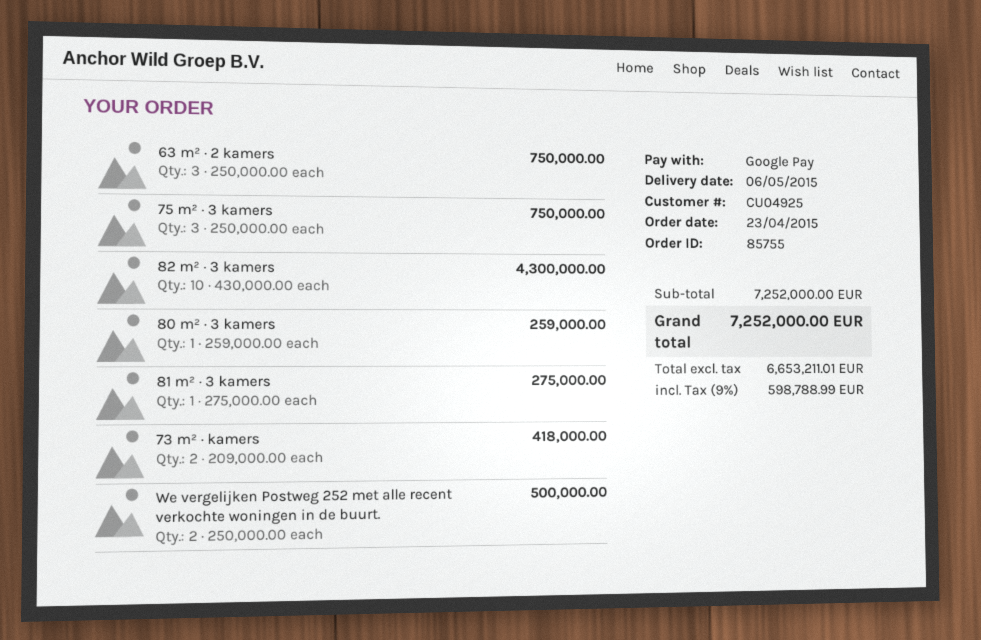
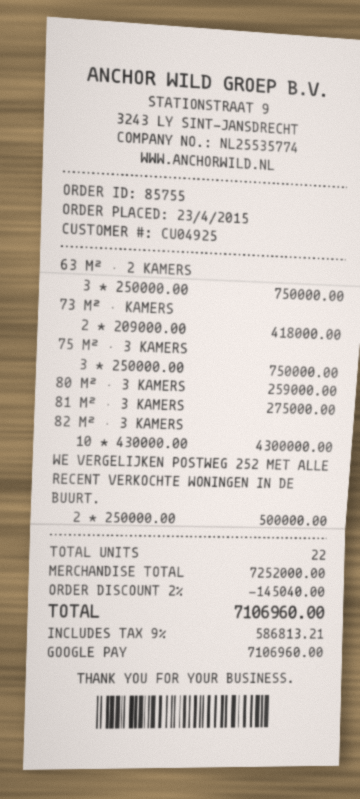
discount: none -> 2% = 145040.00
tax: 9% = 598788.99 -> 9% = 586813.21
total: 7252000.00 -> 7106960.00

